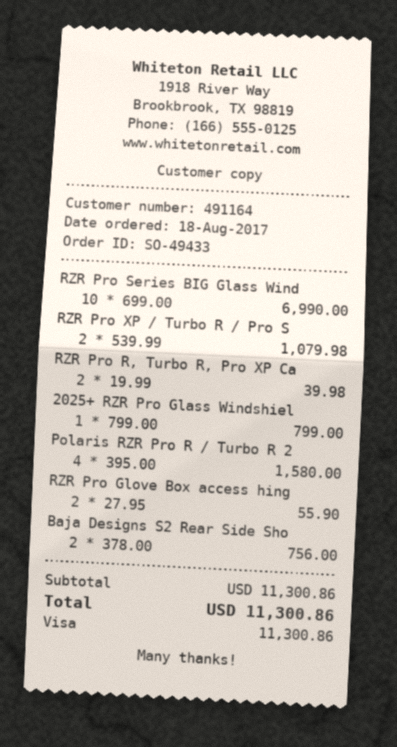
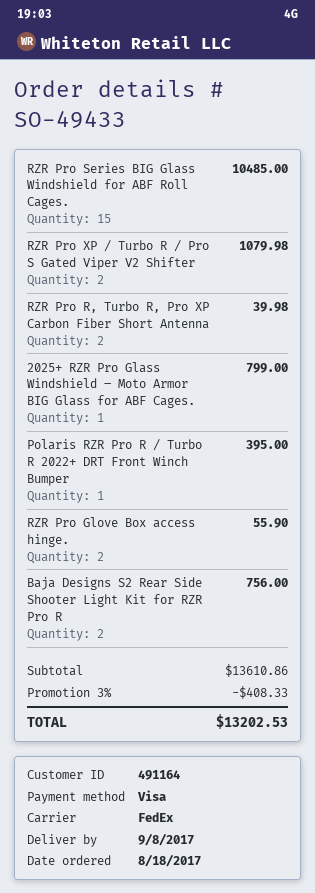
RZR Pro Series BIG Glass Wind: 10 for 6990.00 -> 15 for 10485.00
Polaris RZR Pro R / Turbo R 2: 4 for 1580.00 -> 1 for 395.00
subtotal: 11300.86 -> 13610.86
discount: none -> 3% = 408.33
total: 11300.86 -> 13202.53

